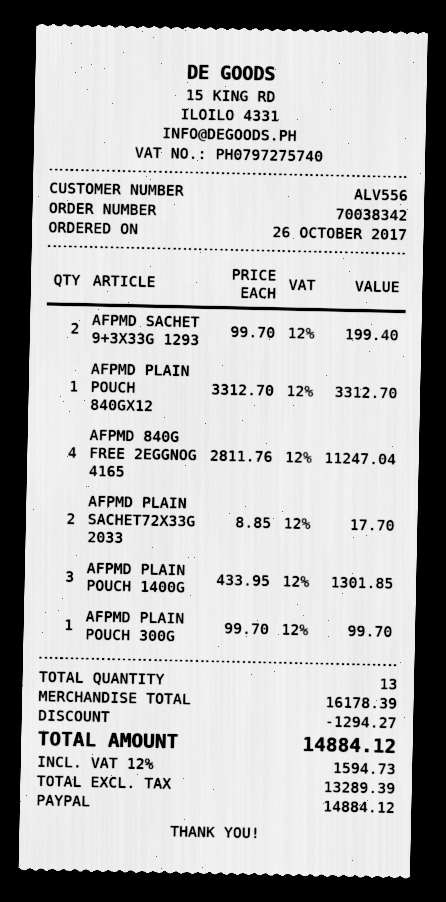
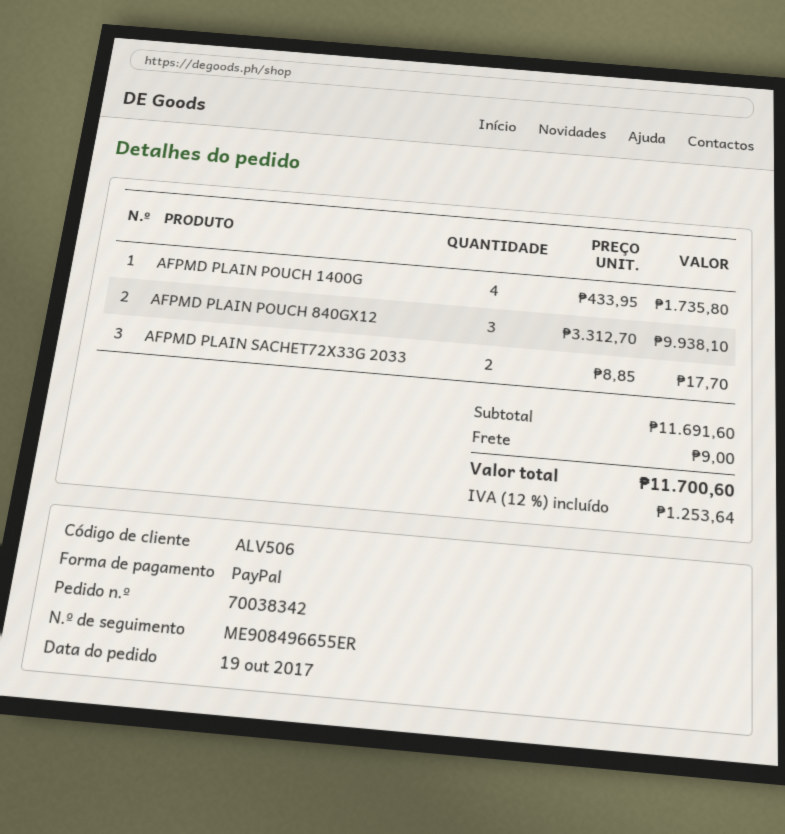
order date: 2017-10-26 -> 2017-10-19
customer number: ALV556 -> ALV506
AFPMD SACHET 9+3X33G 1293: 2 x 99.70 = 199.40 -> none
AFPMD PLAIN POUCH 840GX12: 1 x 3312.70 = 3312.70 -> 3 x 3312.70 = 9938.10
AFPMD 840G FREE 2EGGNOG 4165: 4 x 2811.76 = 11247.04 -> none
AFPMD PLAIN POUCH 1400G: 3 x 433.95 = 1301.85 -> 4 x 433.95 = 1735.80
AFPMD PLAIN POUCH 300G: 1 x 99.70 = 99.70 -> none
subtotal: 16178.39 -> 11691.60
discount: 1294.27 -> none
shipping: none -> 9.00
tax: 12% = 1594.73 -> 12% = 1253.64
total: 14884.12 -> 11700.60

